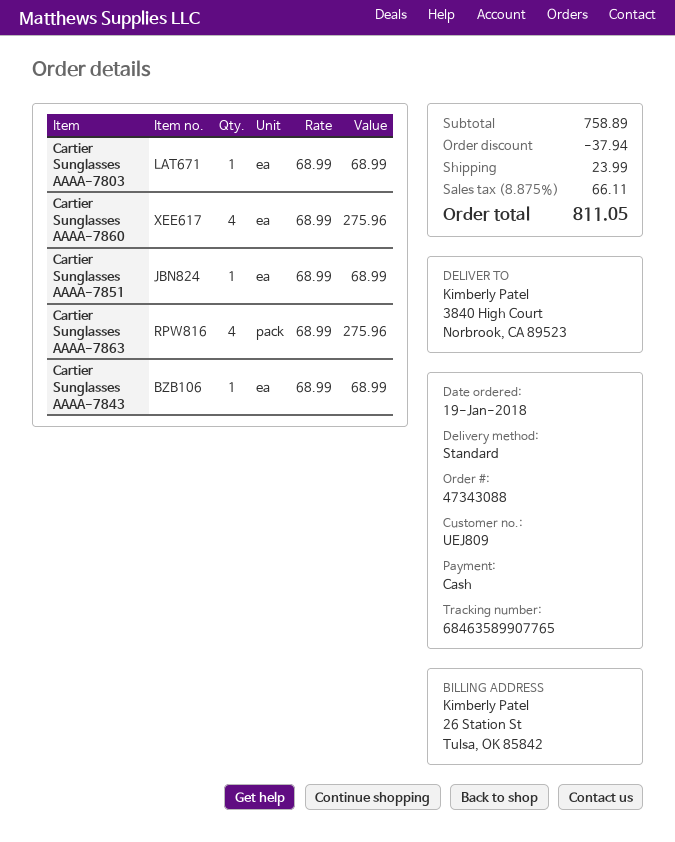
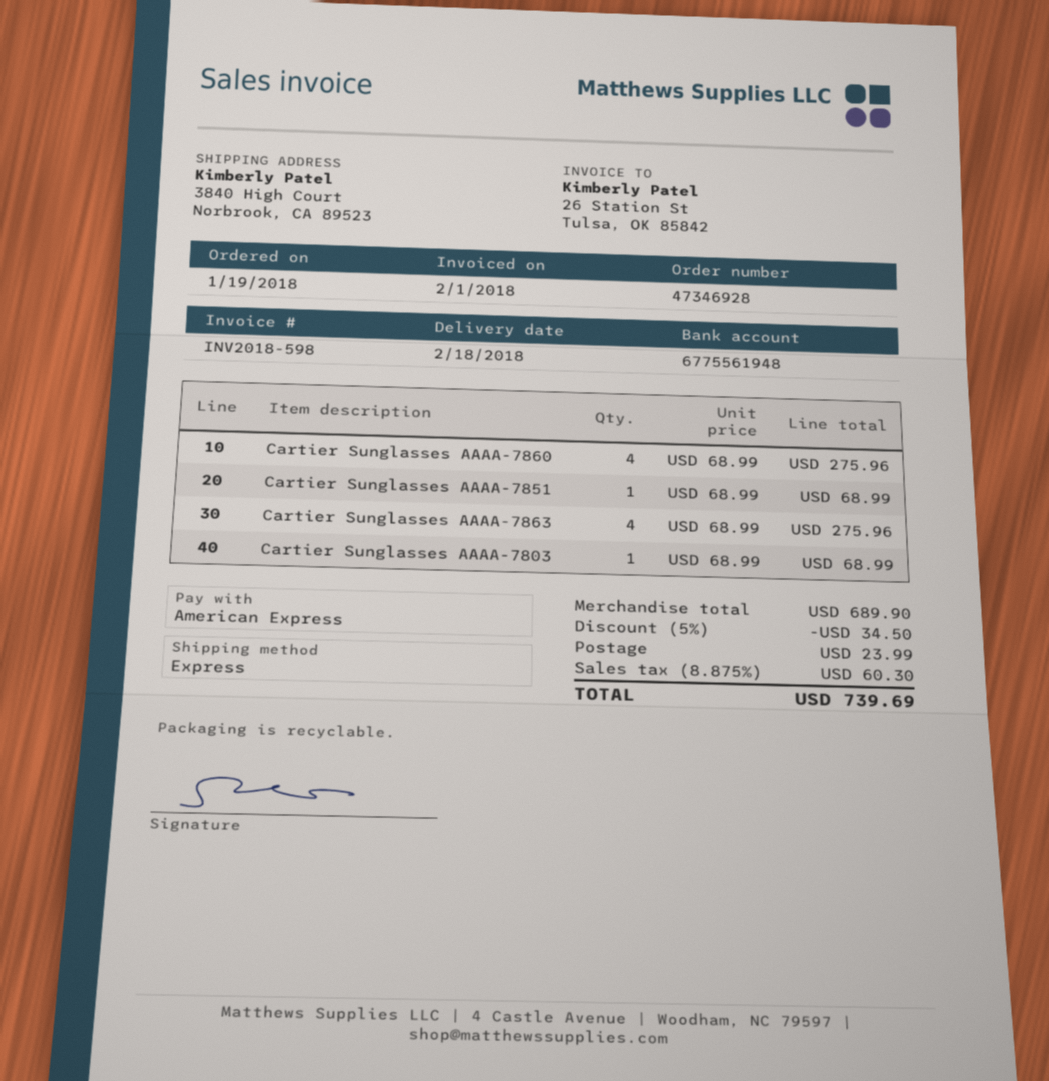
order number: 47343088 -> 47346928
payment method: cash -> American Express
shipping method: standard -> express
Cartier Sunglasses AAAA-7843: 1 x 68.99 = 68.99 -> none
subtotal: 758.89 -> 689.90
discount: 37.94 -> 34.50
tax: 8.875% = 66.11 -> 8.875% = 60.30
total: 811.05 -> 739.69

